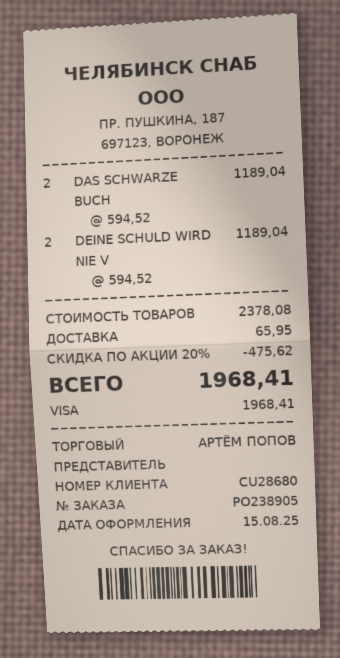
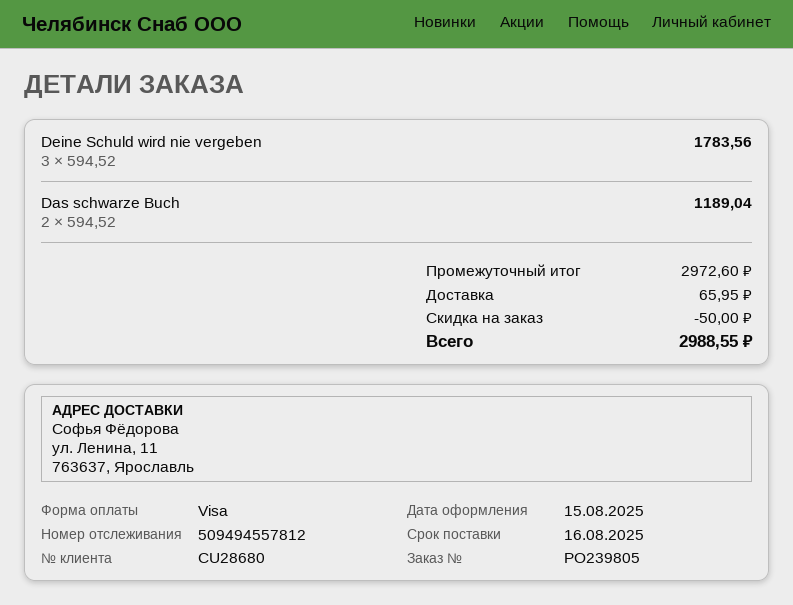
order number: PO238905 -> PO239805
DEINE SCHULD WIRD NIE V: 2 x 594.52 = 1189.04 -> 3 x 594.52 = 1783.56
subtotal: 2378.08 -> 2972.60
discount: 475.62 -> 50.00
total: 1968.41 -> 2988.55

